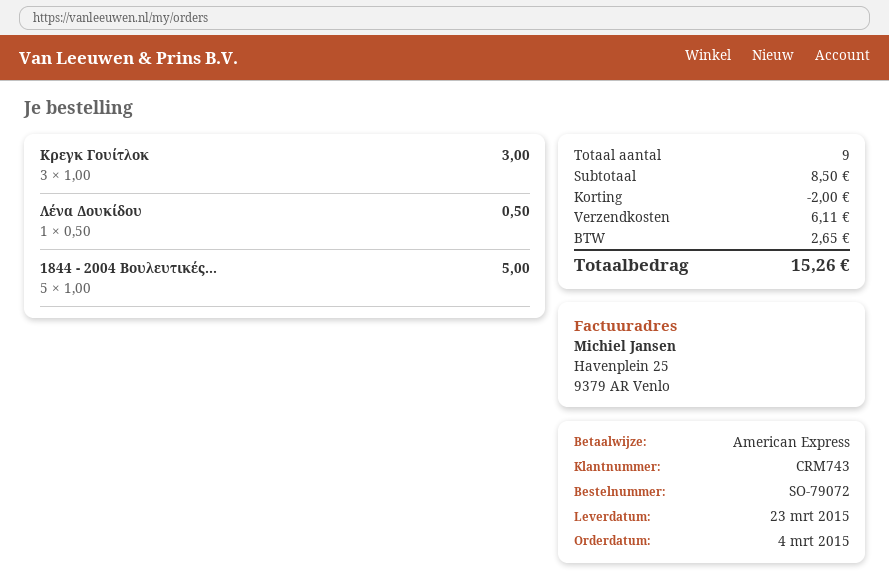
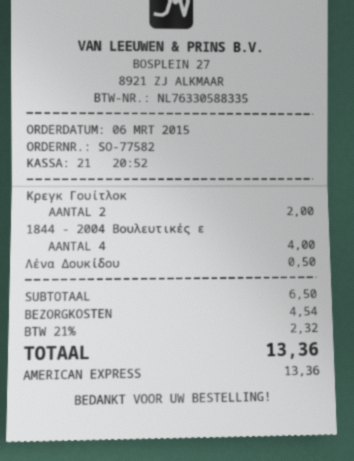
order number: SO-79072 -> SO-77582
order date: 2015-03-04 -> 2015-03-06
Κρεγκ Γουίτλοκ: 3 for 3.00 -> 2 for 2.00
1844 - 2004 Βουλευτικές...: 5 for 5.00 -> 4 for 4.00
subtotal: 8.50 -> 6.50
discount: 2.00 -> none
shipping: 6.11 -> 4.54
tax: 2.65 -> 2.32
total: 15.26 -> 13.36

